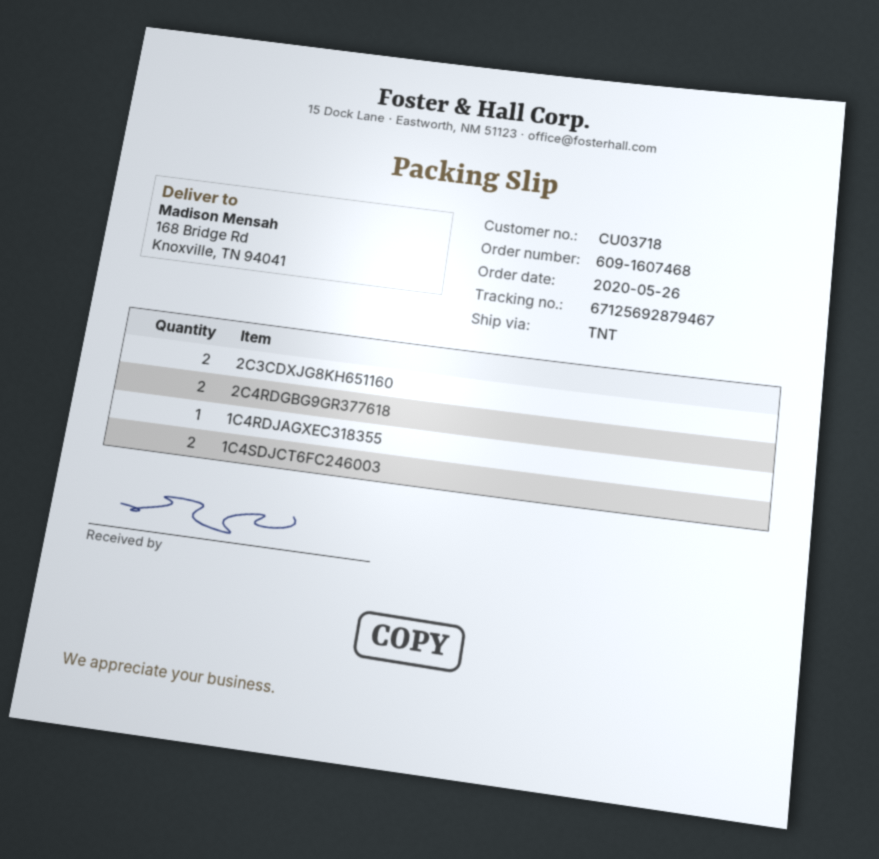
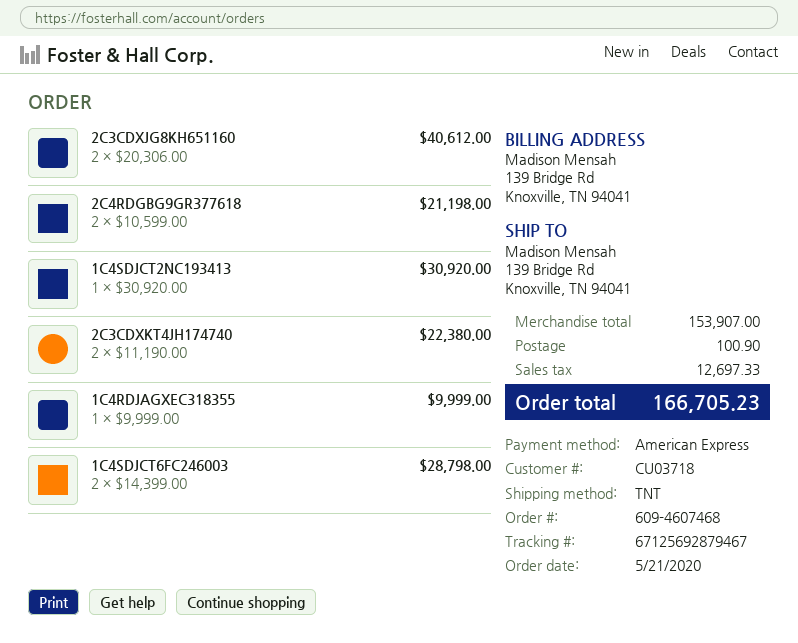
order number: 609-1607468 -> 609-4607468
order date: 2020-05-26 -> 2020-05-21
ship to: 168 Bridge Rd, Knoxville, TN 94041 -> 139 Bridge Rd, Knoxville, TN 94041
1C4SDJCT2NC193413: none -> 1
2C3CDXKT4JH174740: none -> 2

